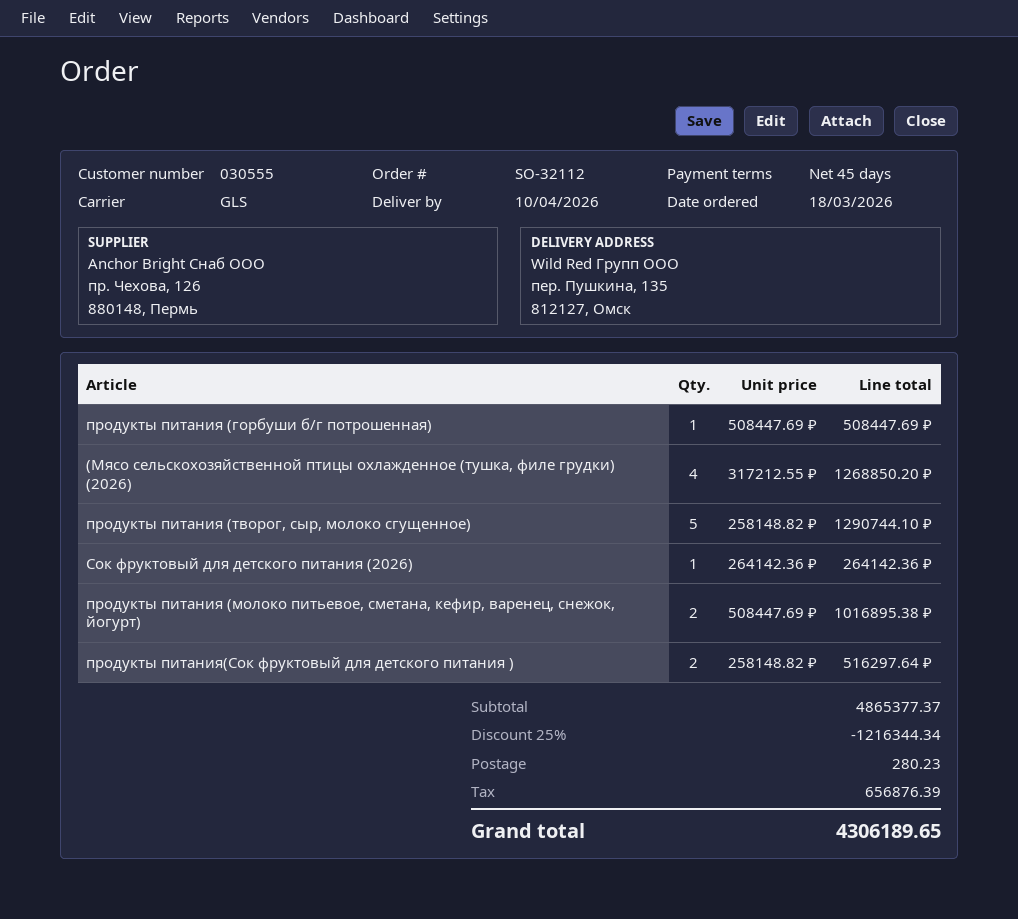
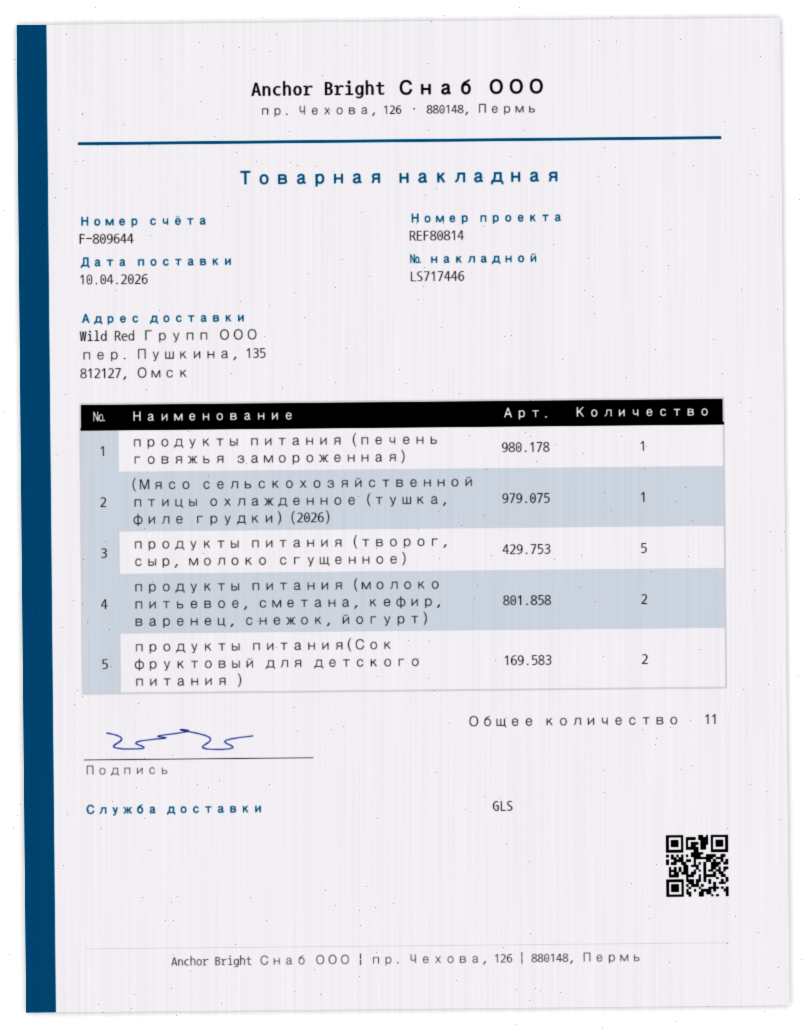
продукты питания (горбуши б/г потрошенная): 1 -> none
(Мясо сельскохозяйственной птицы охлажденное (тушка, филе грудки) (2026): 4 -> 1
Сок фруктовый для детского питания (2026): 1 -> none
продукты питания (печень говяжья замороженная): none -> 1

